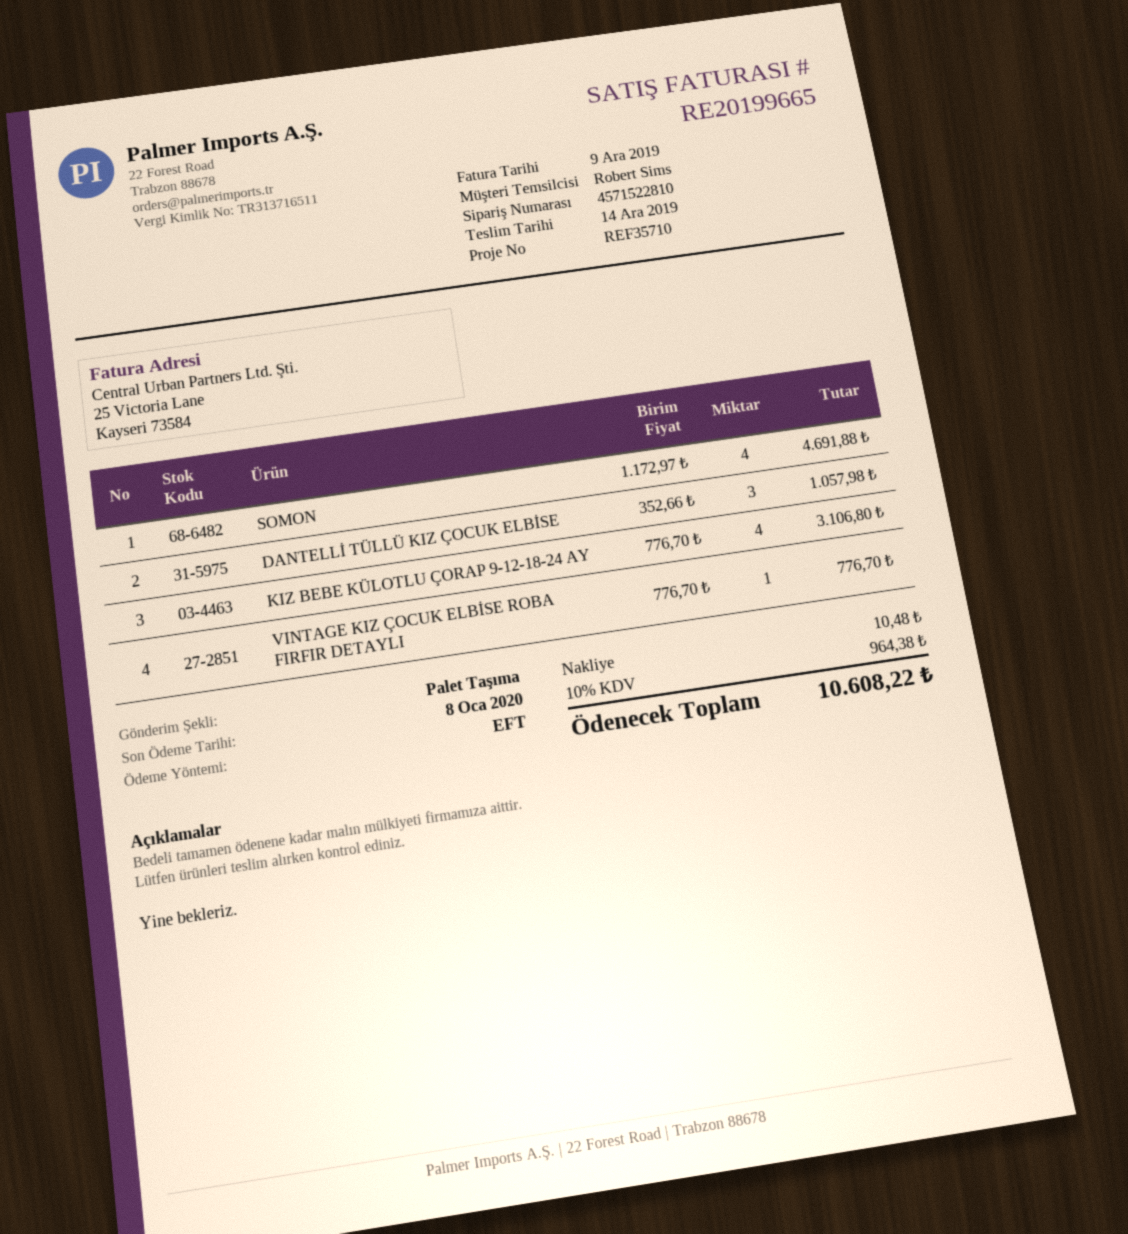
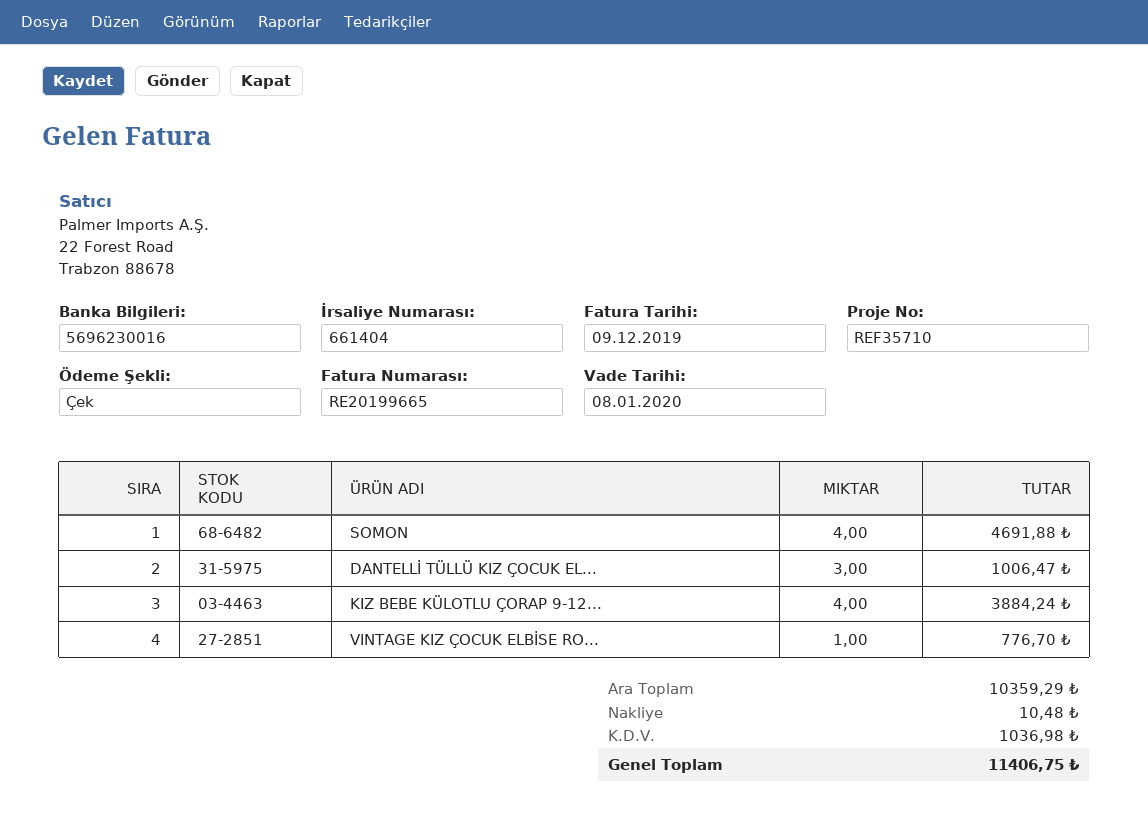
payment method: bank transfer -> cheque
DANTELLİ TÜLLÜ KIZ ÇOCUK ELBİSE: 3 for 1057.98 -> 3 for 1006.47
KIZ BEBE KÜLOTLU ÇORAP 9-12-18-24 AY: 4 for 3106.80 -> 4 for 3884.24
tax: 964.38 -> 1036.98
total: 10608.22 -> 11406.75

